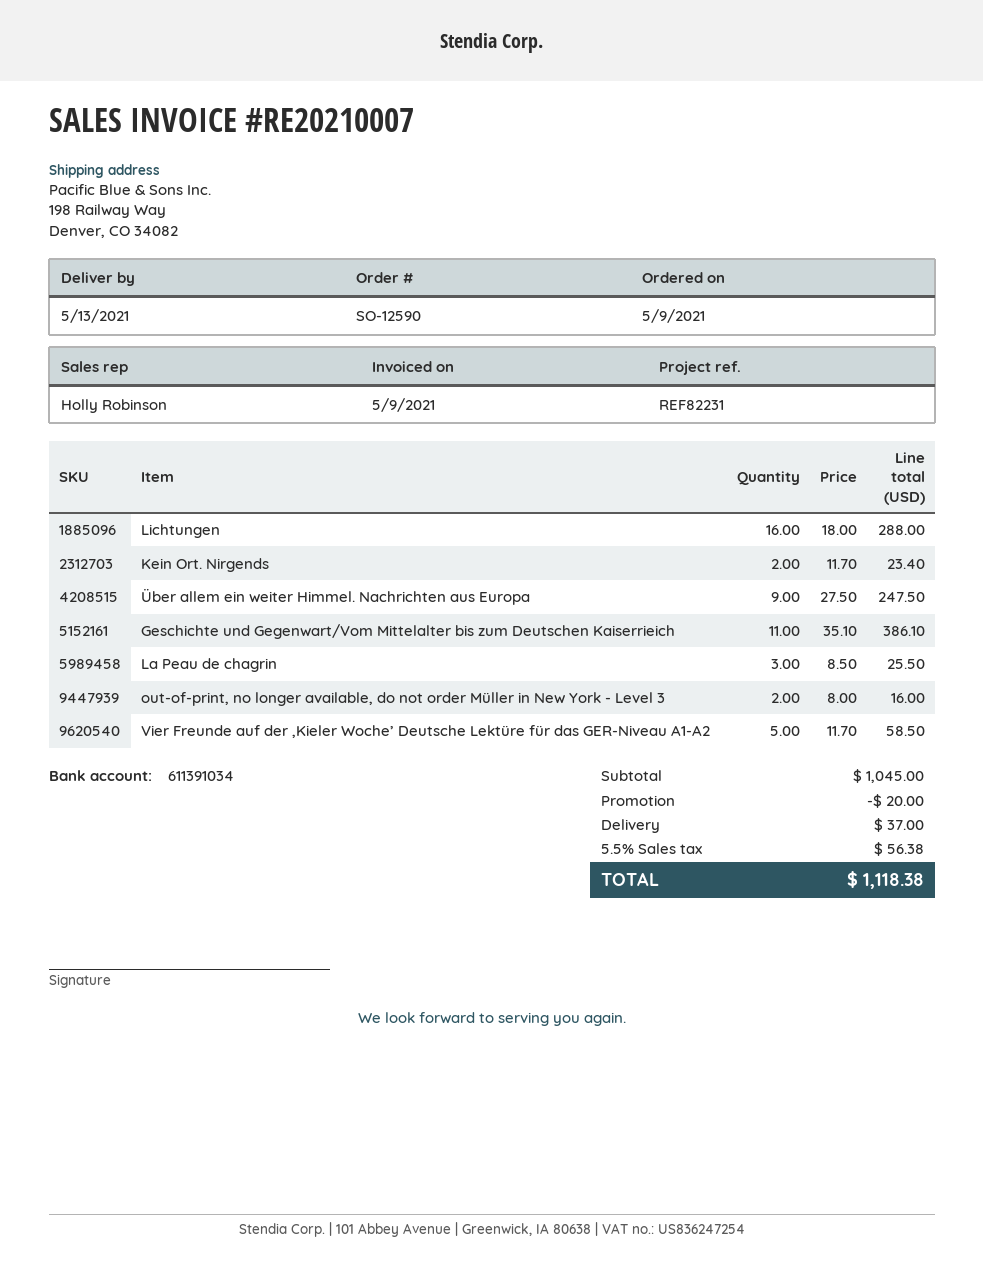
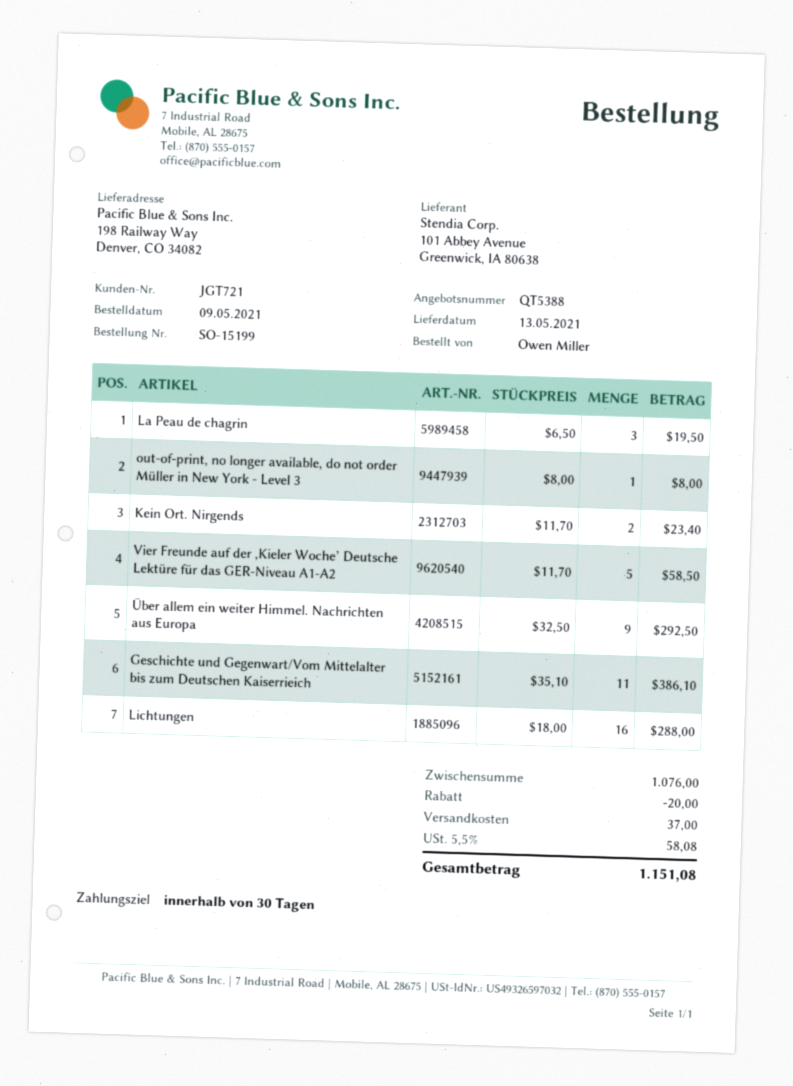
order number: SO-12590 -> SO-15199
Über allem ein weiter Himmel. Nachrichten aus Europa: 9 x 27.50 = 247.50 -> 9 x 32.50 = 292.50
La Peau de chagrin: 3 x 8.50 = 25.50 -> 3 x 6.50 = 19.50
out-of-print, no longer available, do not order Müller in New York - Level 3: 2 x 8.00 = 16.00 -> 1 x 8.00 = 8.00
subtotal: 1045.00 -> 1076.00
tax: 5.5% = 56.38 -> 5.5% = 58.08
total: 1118.38 -> 1151.08

